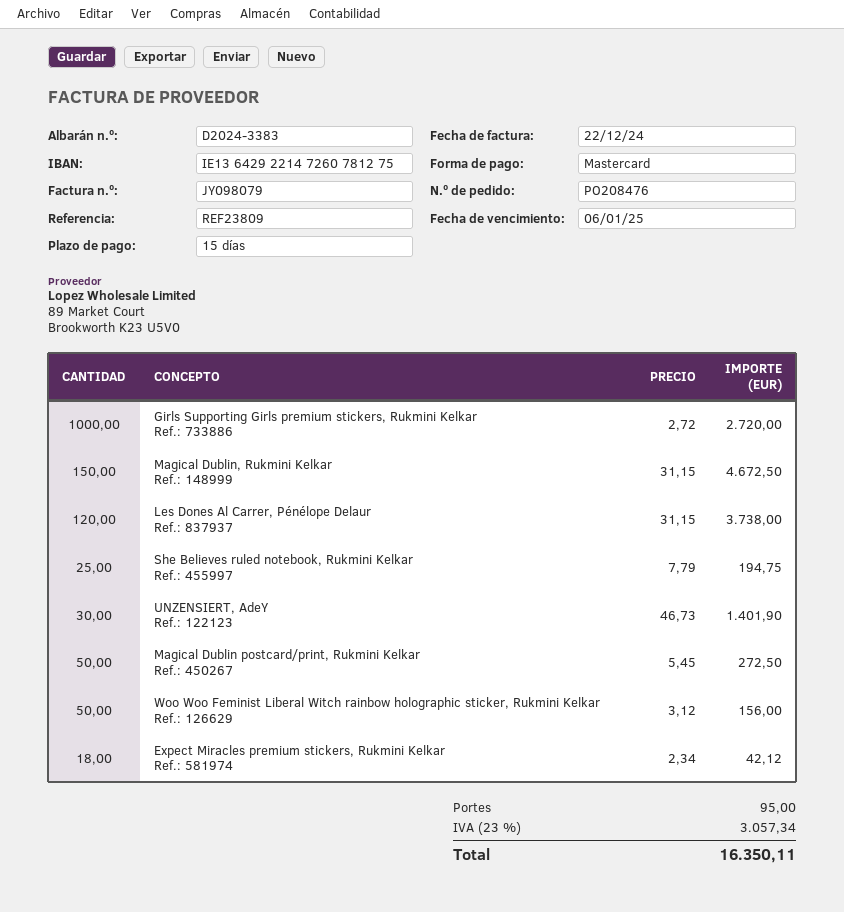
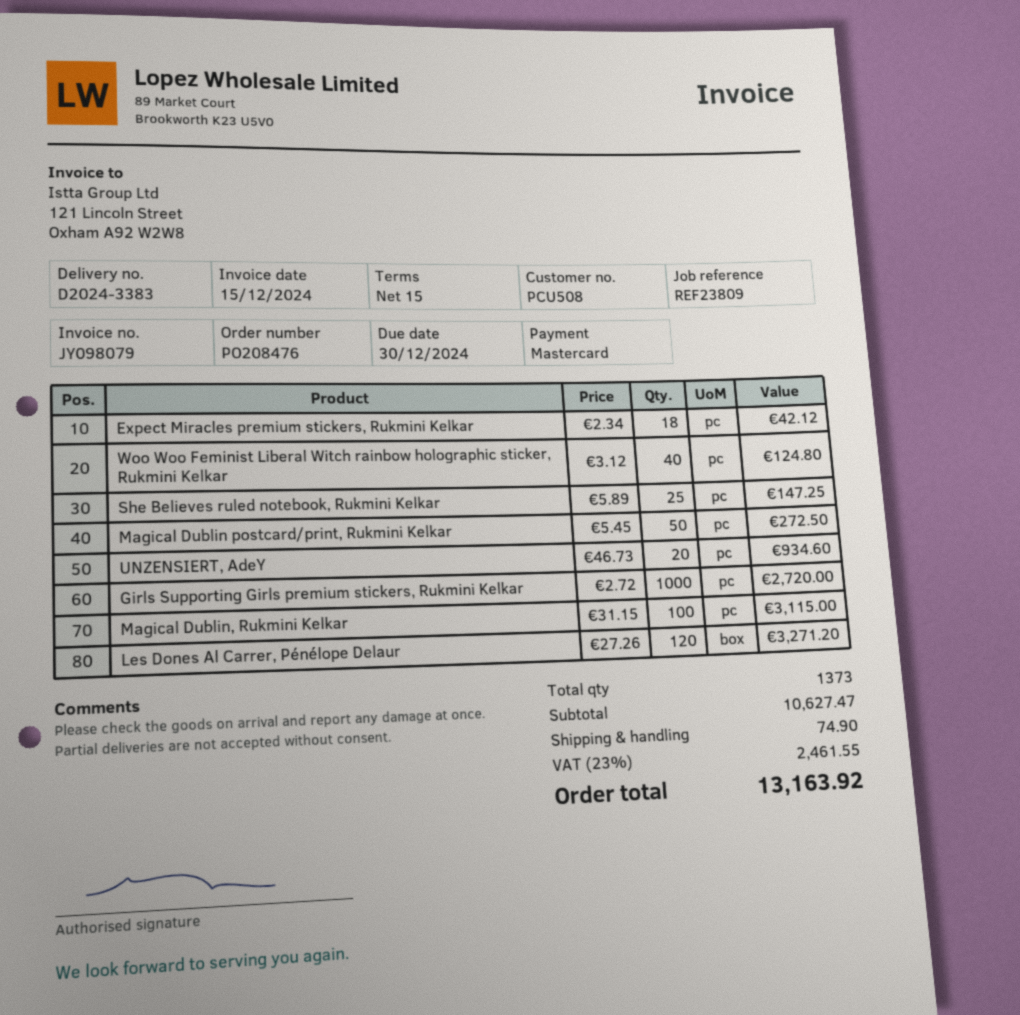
invoice date: 2024-12-22 -> 2024-12-15
due date: 2025-01-06 -> 2024-12-30
Magical Dublin, Rukmini Kelkar: 150 x 31.15 = 4672.50 -> 100 x 31.15 = 3115.00
Les Dones Al Carrer, Pénélope Delaur: 120 x 31.15 = 3738.00 -> 120 x 27.26 = 3271.20
She Believes ruled notebook, Rukmini Kelkar: 25 x 7.79 = 194.75 -> 25 x 5.89 = 147.25
UNZENSIERT, AdeY: 30 x 46.73 = 1401.90 -> 20 x 46.73 = 934.60
Woo Woo Feminist Liberal Witch rainbow holographic sticker, Rukmini Kelkar: 50 x 3.12 = 156.00 -> 40 x 3.12 = 124.80
shipping: 95.00 -> 74.90
tax: 23% = 3057.34 -> 23% = 2461.55
total: 16350.11 -> 13163.92

